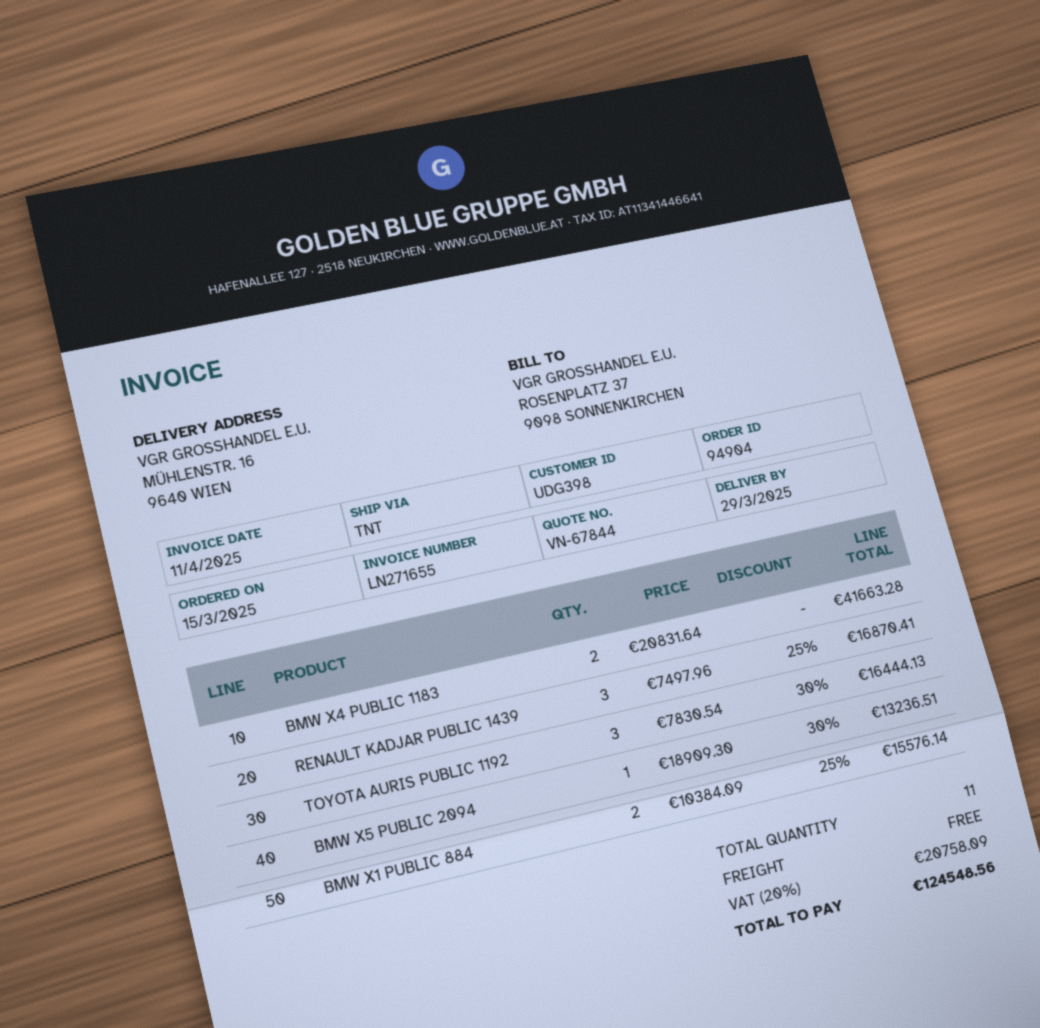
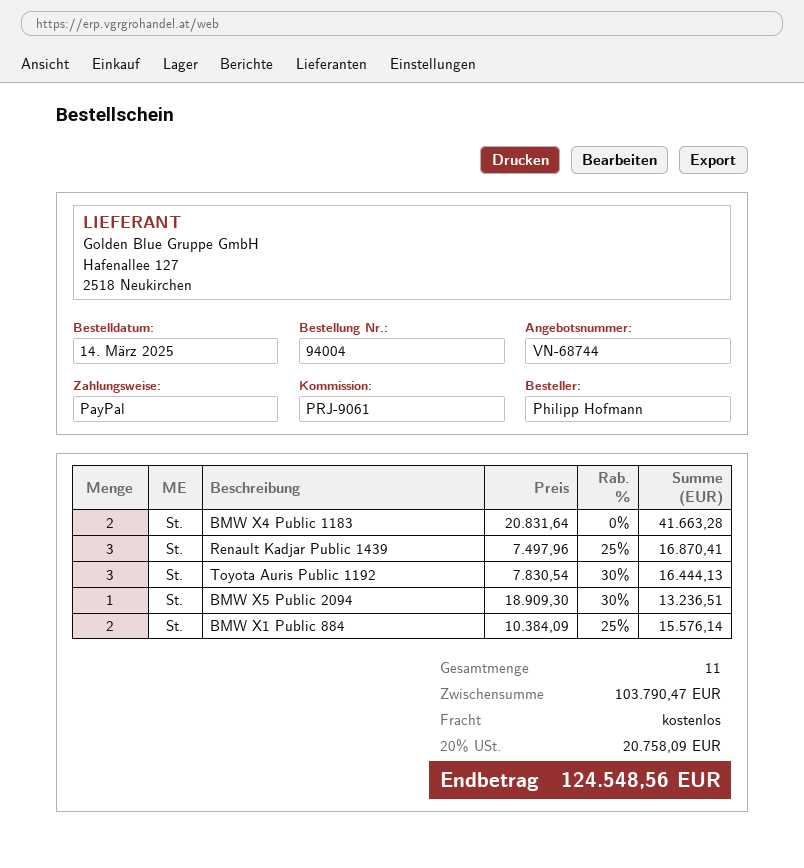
quote number: VN-67844 -> VN-68744
order number: 94904 -> 94004
order date: 2025-03-15 -> 2025-03-14

